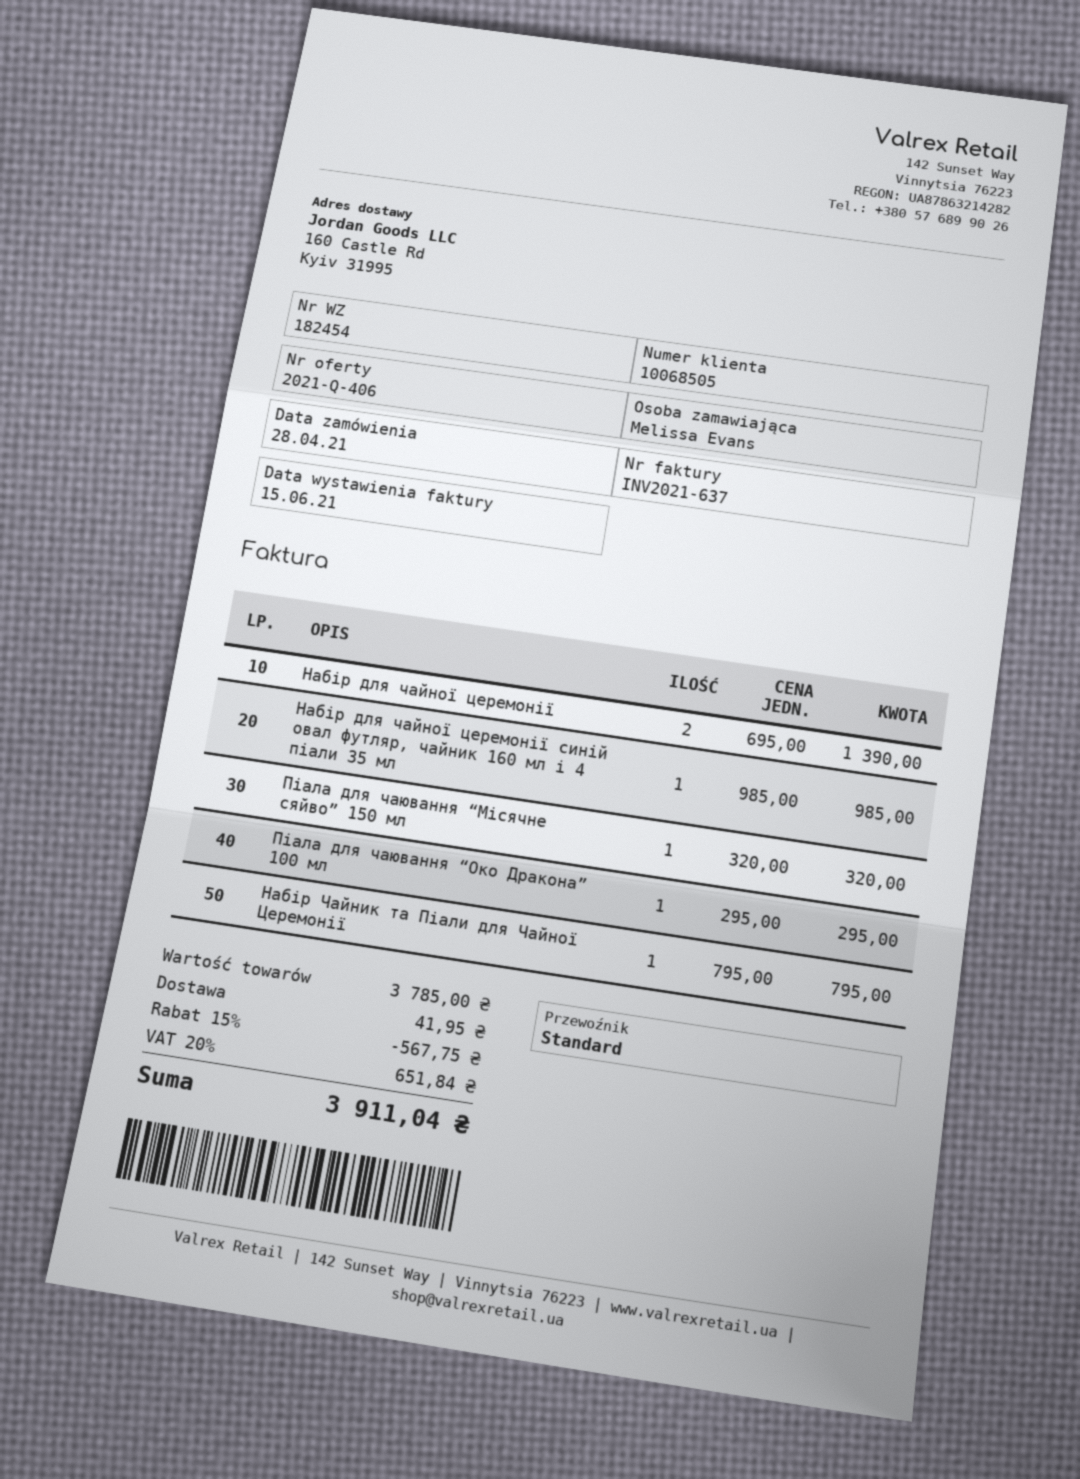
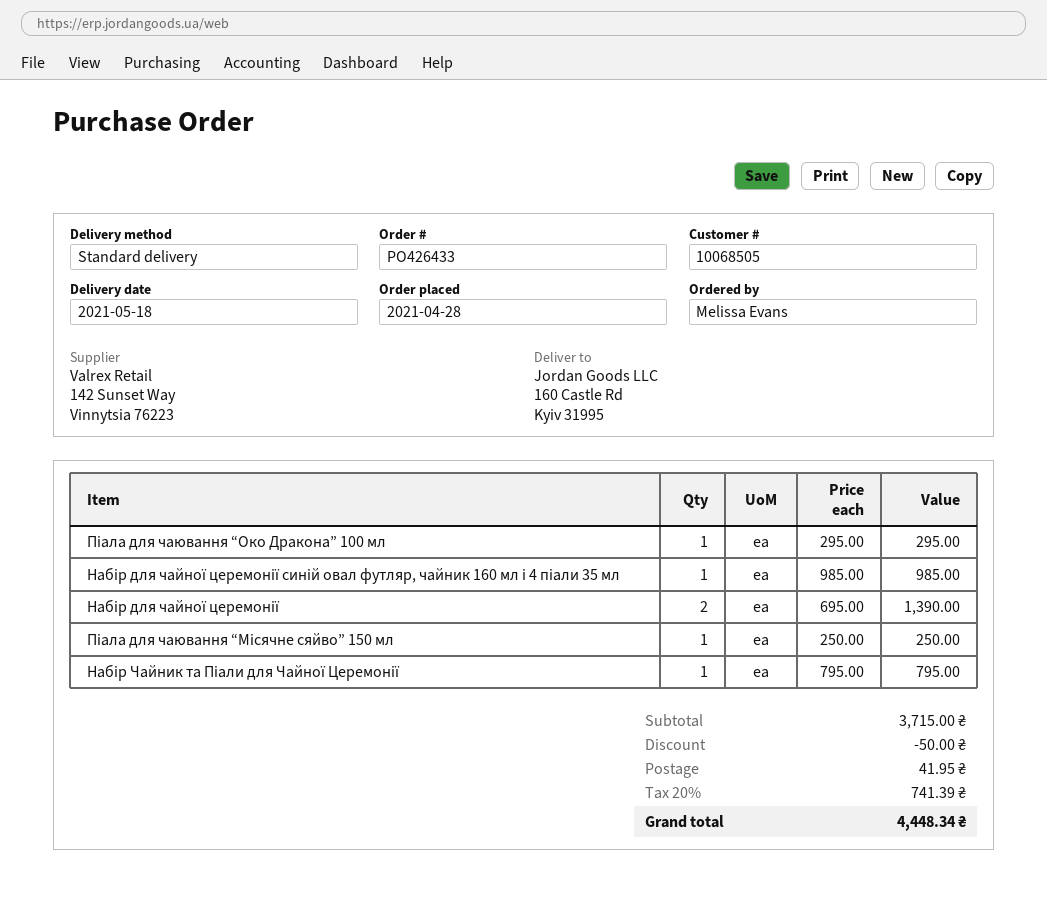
Піала для чаювання “Місячне сяйво” 150 мл: 1 x 320.00 = 320.00 -> 1 x 250.00 = 250.00
subtotal: 3785.00 -> 3715.00
discount: 567.75 -> 50.00
tax: 20% = 651.84 -> 20% = 741.39
total: 3911.04 -> 4448.34

